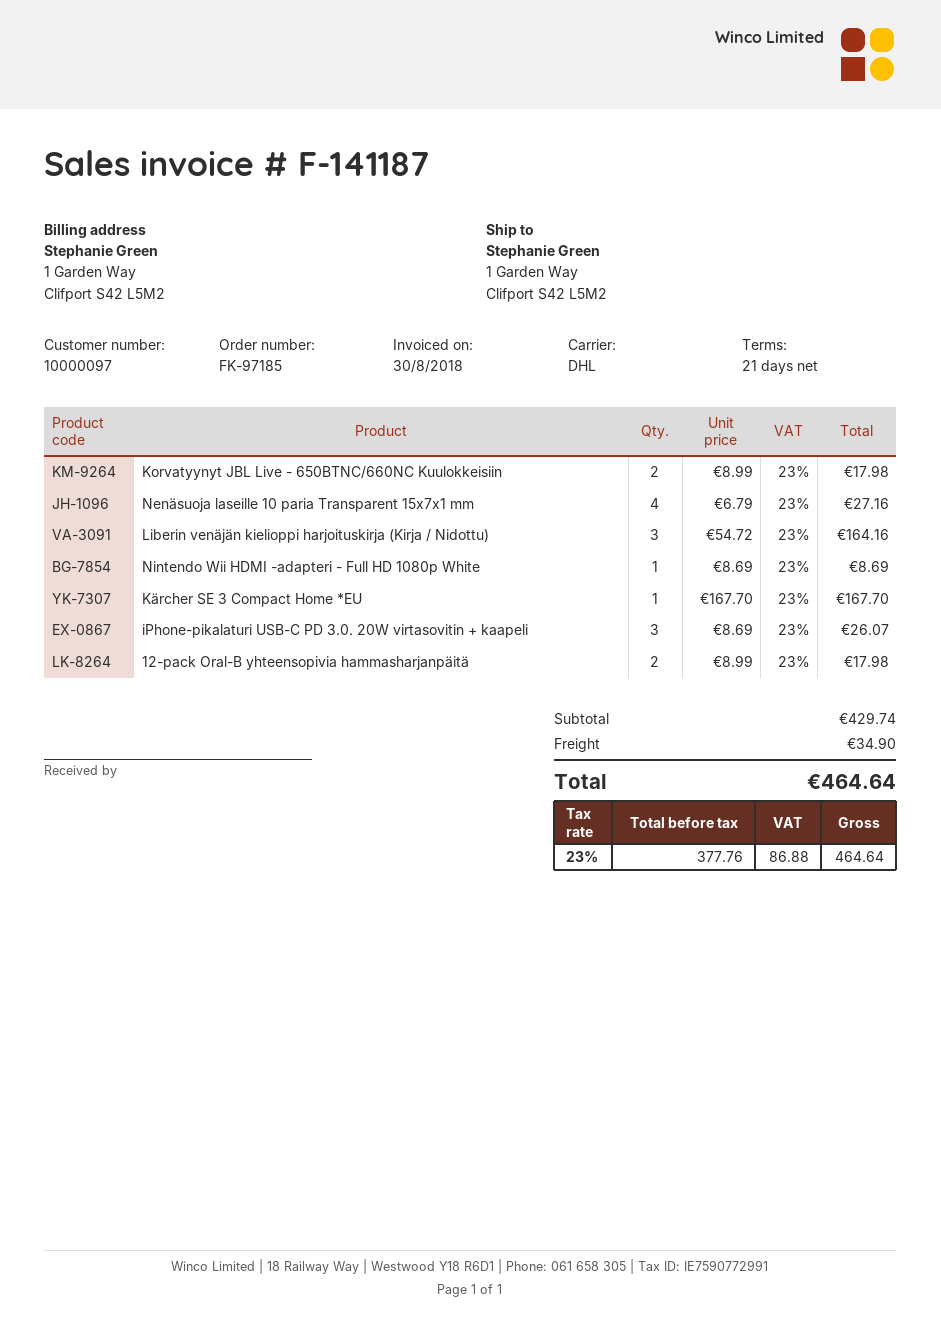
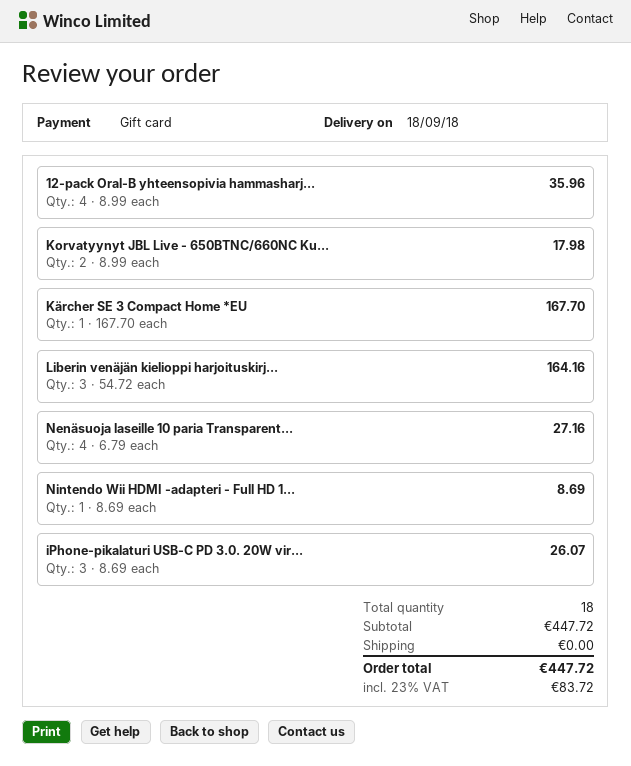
12-pack Oral-B yhteensopivia hammasharjanpäitä: 2 x 8.99 = 17.98 -> 4 x 8.99 = 35.96
subtotal: 429.74 -> 447.72
shipping: 34.90 -> 0.00
tax: 23% = 86.88 -> 23% = 83.72
total: 464.64 -> 447.72

